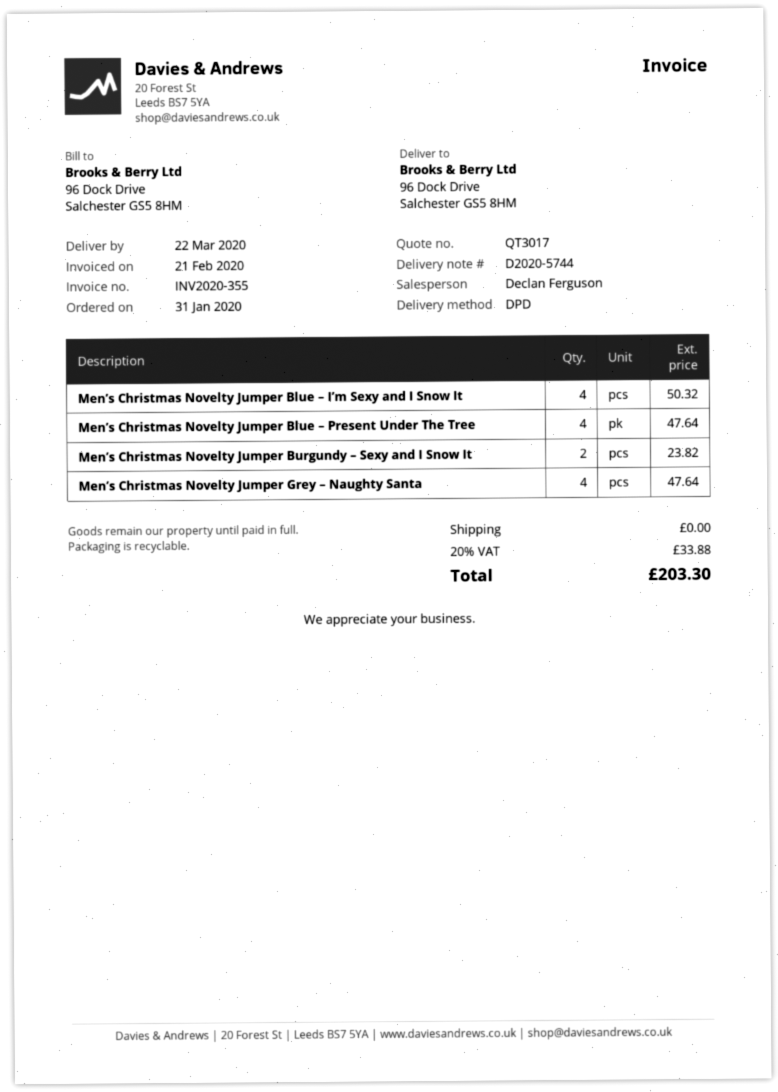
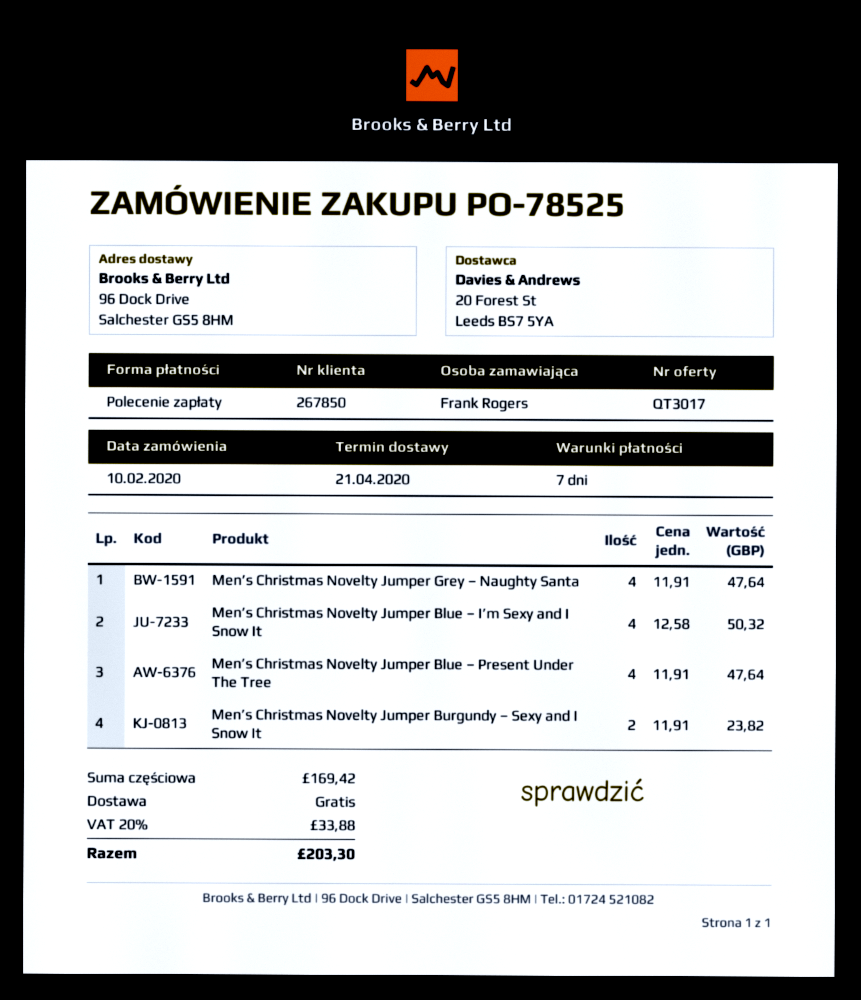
order date: 2020-01-31 -> 2020-02-10
delivery date: 2020-03-22 -> 2020-04-21

